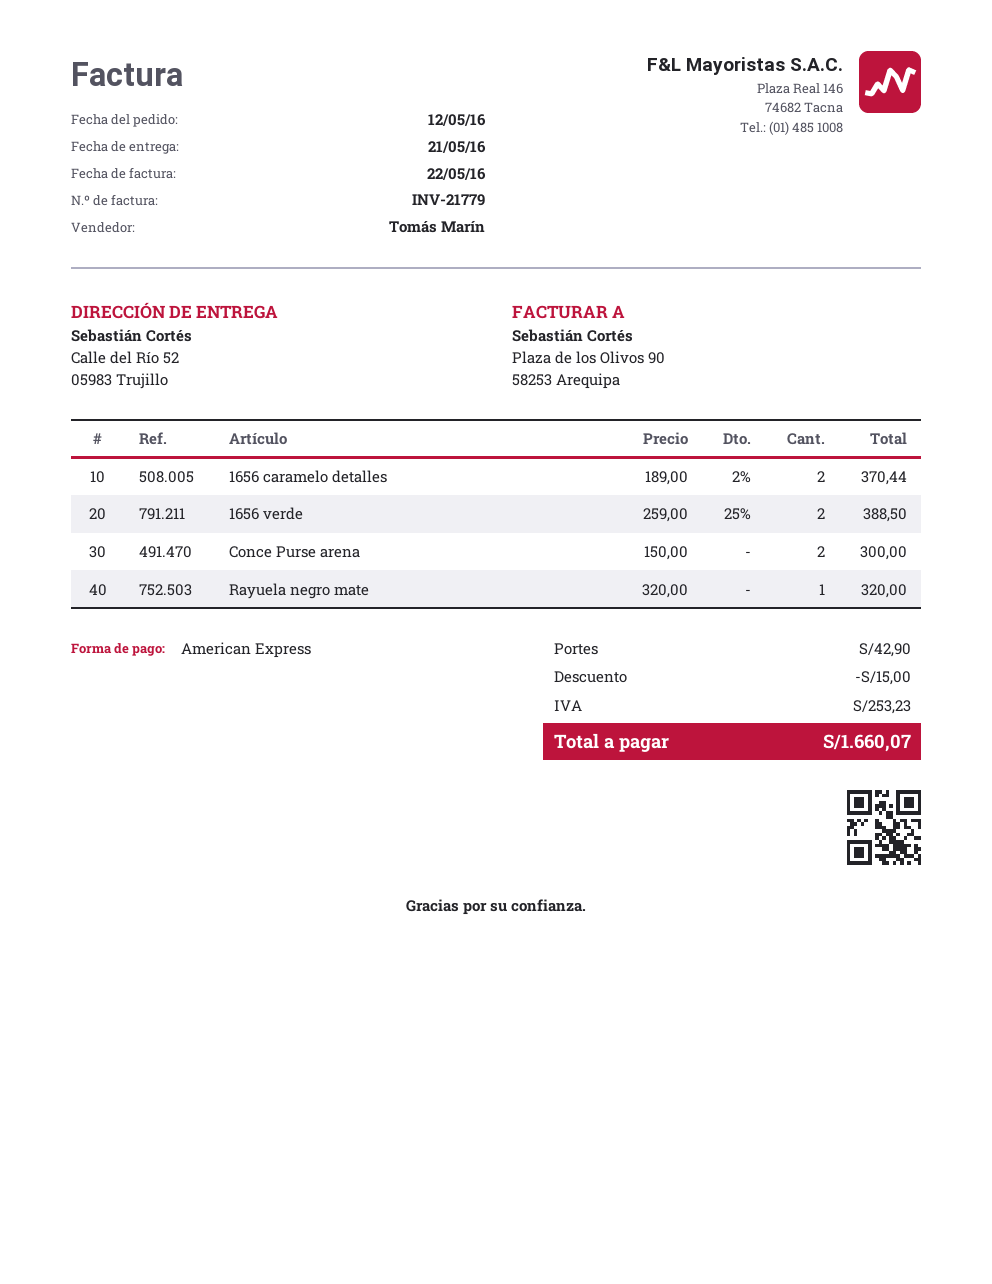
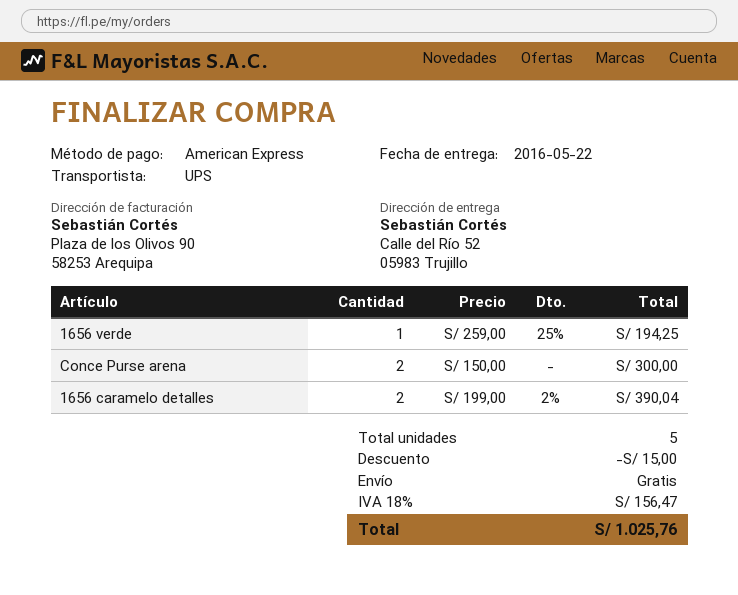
delivery date: 2016-05-21 -> 2016-05-22
1656 caramelo detalles: 2 x 189.00 - 2% = 370.44 -> 2 x 199.00 - 2% = 390.04
1656 verde: 2 x 259.00 - 25% = 388.50 -> 1 x 259.00 - 25% = 194.25
Rayuela negro mate: 1 x 320.00 = 320.00 -> none
shipping: 42.90 -> 0.00
tax: 253.23 -> 156.47
total: 1660.07 -> 1025.76

